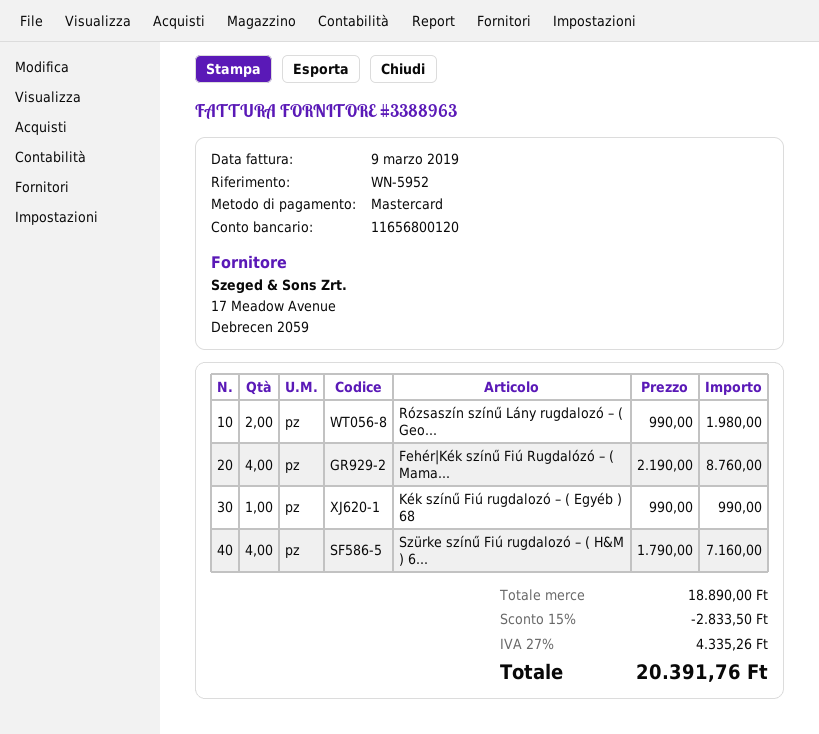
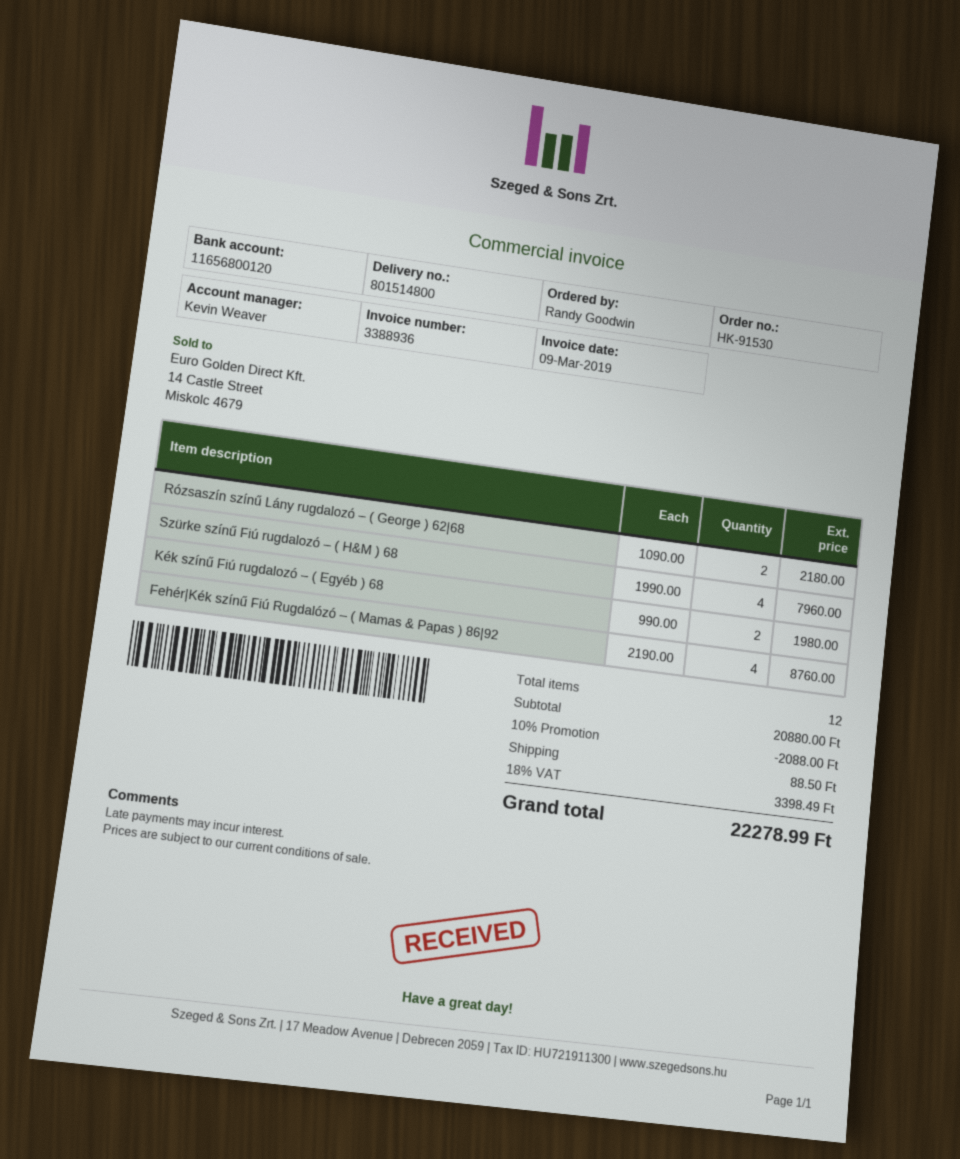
invoice number: 3388963 -> 3388936
Rózsaszín színű Lány rugdalozó – ( Geo...: 2 x 990.00 = 1980.00 -> 2 x 1090.00 = 2180.00
Kék színű Fiú rugdalozó – ( Egyéb ) 68: 1 x 990.00 = 990.00 -> 2 x 990.00 = 1980.00
Szürke színű Fiú rugdalozó – ( H&M ) 6...: 4 x 1790.00 = 7160.00 -> 4 x 1990.00 = 7960.00
subtotal: 18890.00 -> 20880.00
discount: 15% = 2833.50 -> 10% = 2088.00
shipping: none -> 88.50
tax: 27% = 4335.26 -> 18% = 3398.49
total: 20391.76 -> 22278.99

